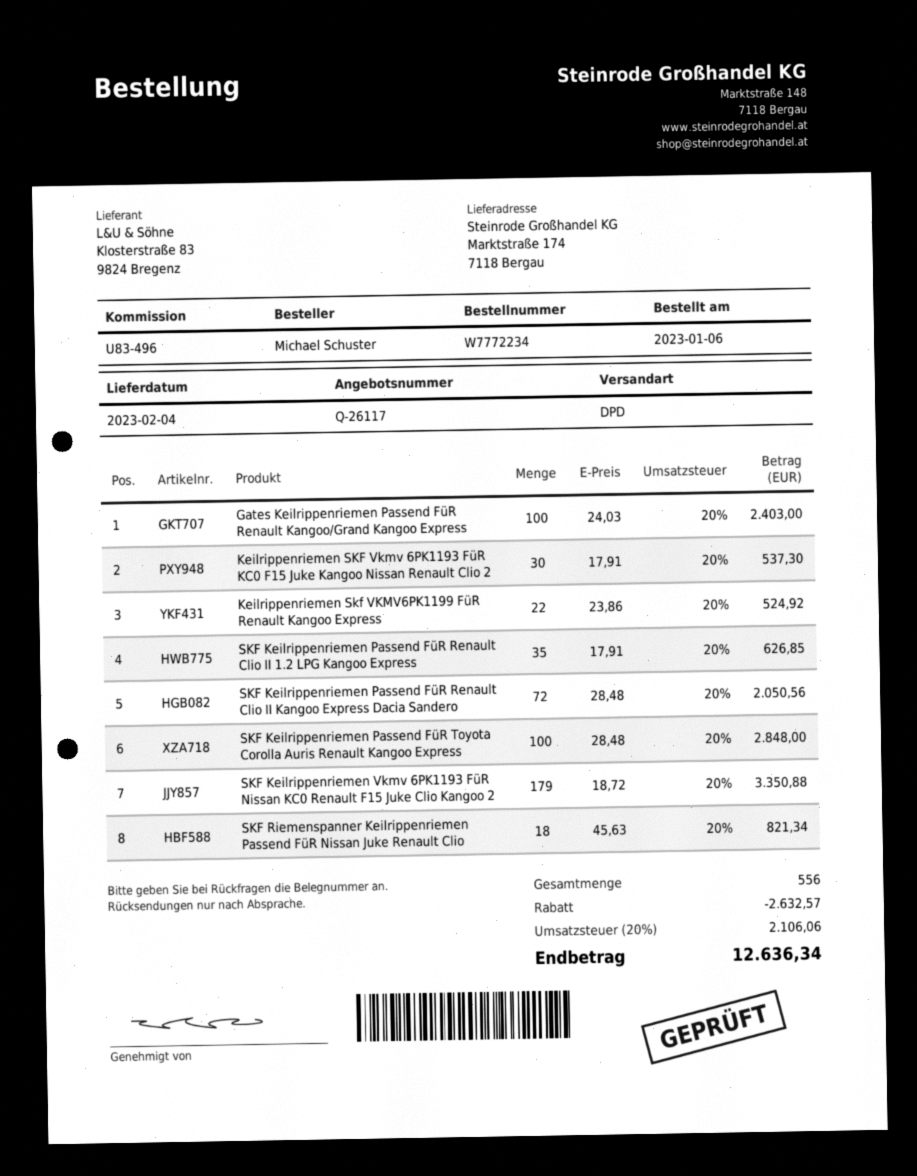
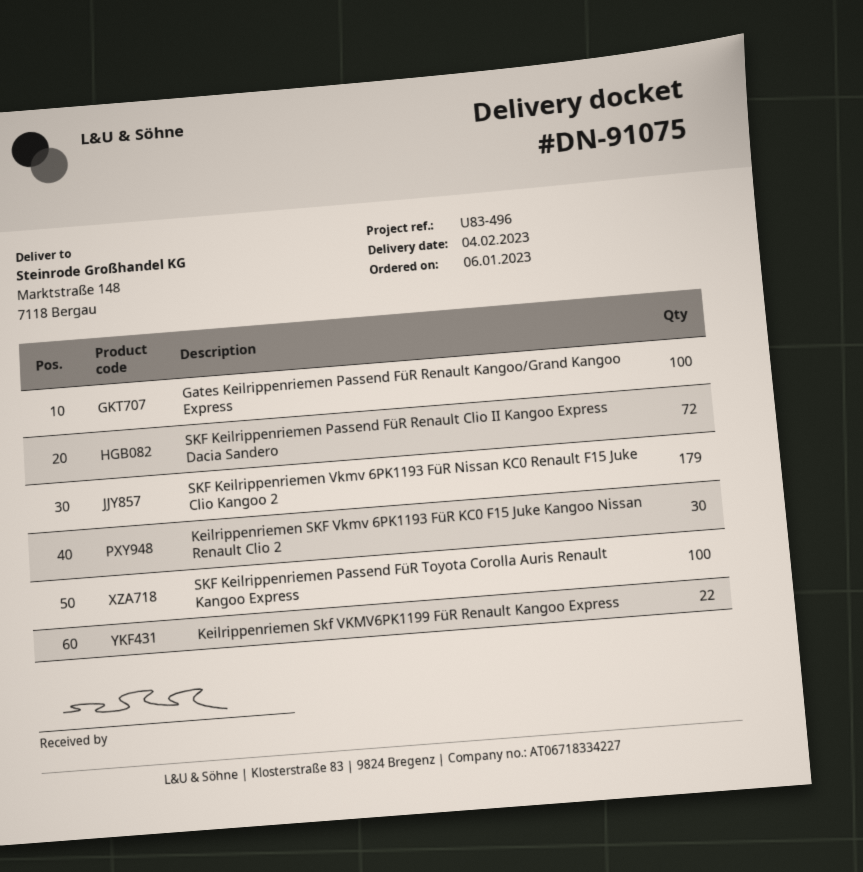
ship to: Marktstraße 174, 7118 Bergau -> Marktstraße 148, 7118 Bergau
SKF Keilrippenriemen Passend FüR Renault Clio II 1.2 LPG Kangoo Express: 35 -> none
SKF Riemenspanner Keilrippenriemen Passend FüR Nissan Juke Renault Clio: 18 -> none

